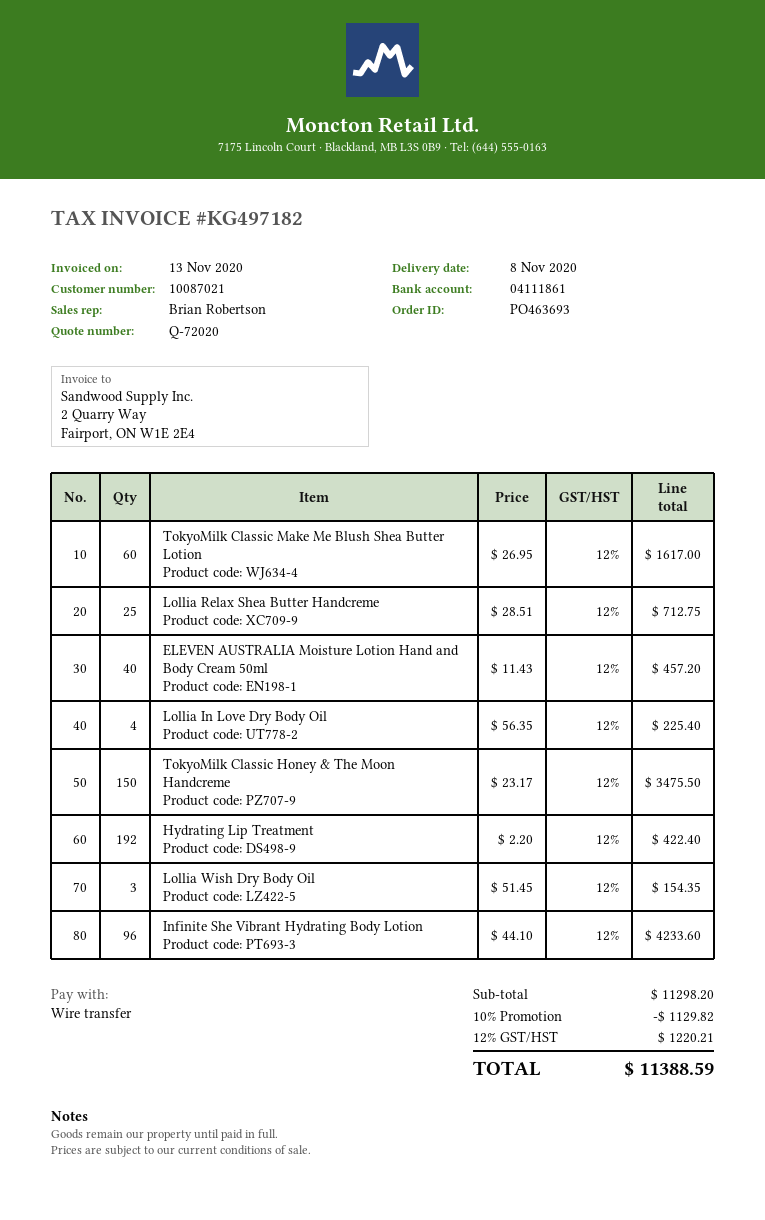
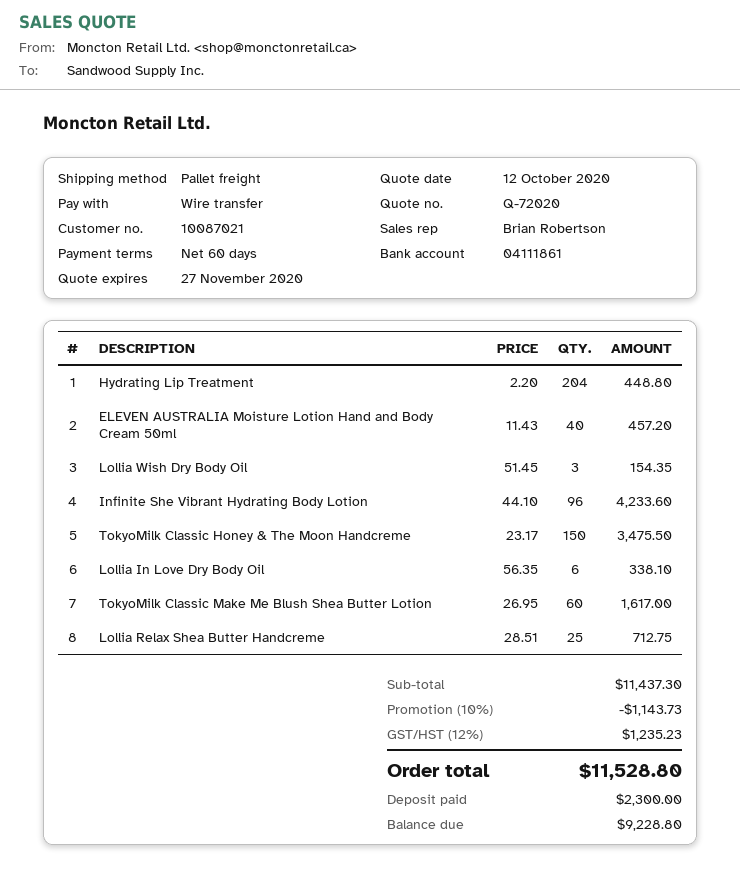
Lollia In Love Dry Body Oil: 4 x 56.35 = 225.40 -> 6 x 56.35 = 338.10
Hydrating Lip Treatment: 192 x 2.20 = 422.40 -> 204 x 2.20 = 448.80
subtotal: 11298.20 -> 11437.30
discount: 10% = 1129.82 -> 10% = 1143.73
tax: 12% = 1220.21 -> 12% = 1235.23
total: 11388.59 -> 11528.80

